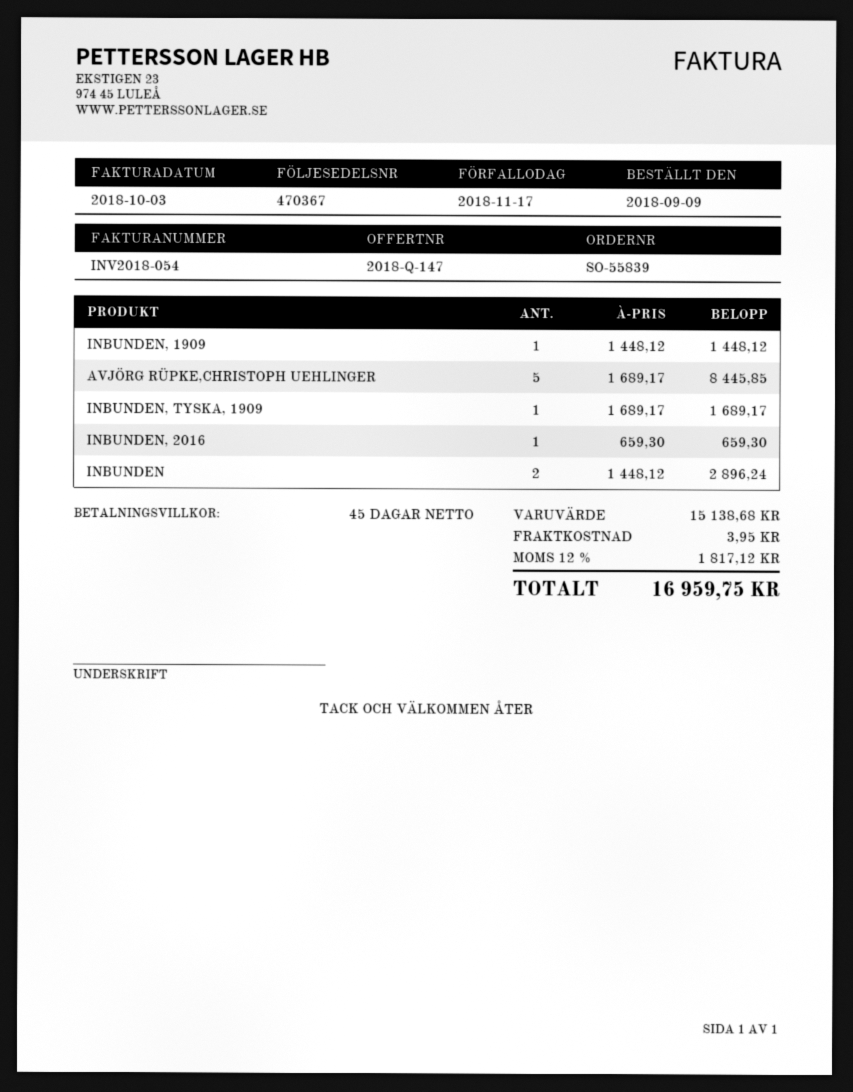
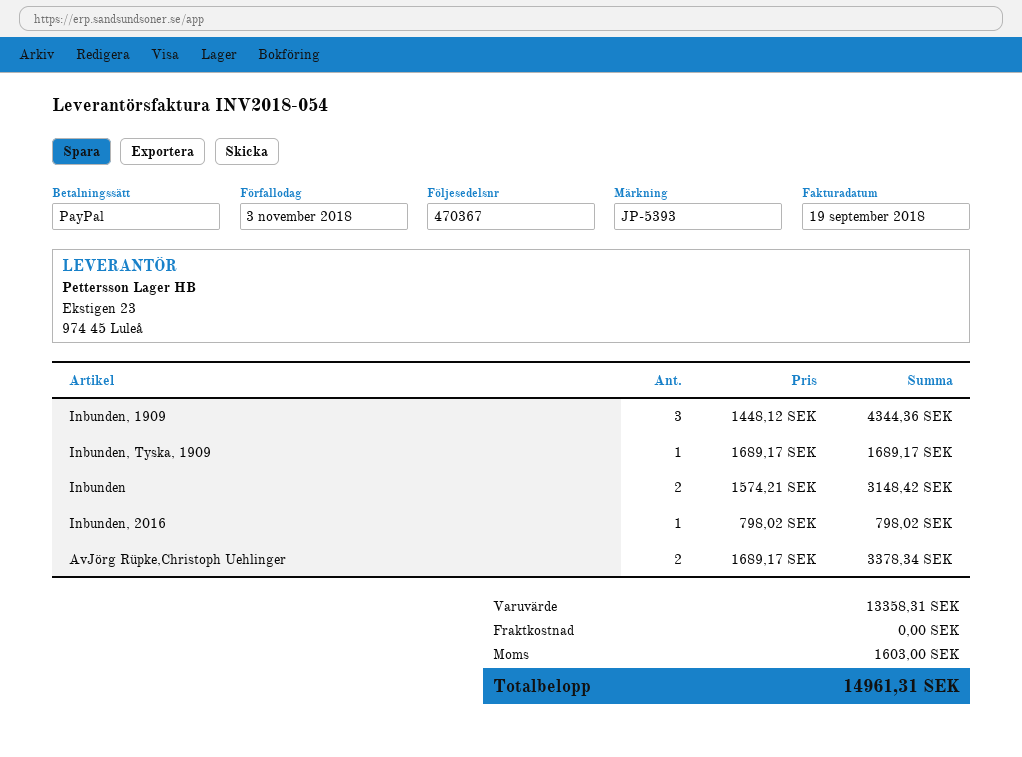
invoice date: 2018-10-03 -> 2018-09-19
due date: 2018-11-17 -> 2018-11-03
INBUNDEN, 1909: 1 x 1448.12 = 1448.12 -> 3 x 1448.12 = 4344.36
AVJÖRG RÜPKE,CHRISTOPH UEHLINGER: 5 x 1689.17 = 8445.85 -> 2 x 1689.17 = 3378.34
INBUNDEN, 2016: 1 x 659.30 = 659.30 -> 1 x 798.02 = 798.02
INBUNDEN: 2 x 1448.12 = 2896.24 -> 2 x 1574.21 = 3148.42
subtotal: 15138.68 -> 13358.31
shipping: 3.95 -> 0.00
tax: 1817.12 -> 1603.00
total: 16959.75 -> 14961.31

